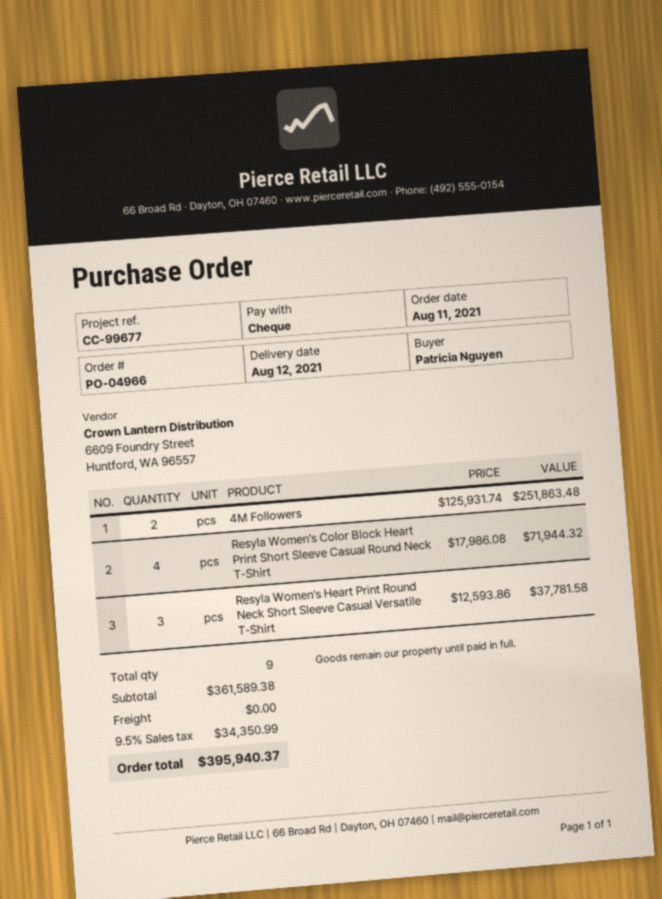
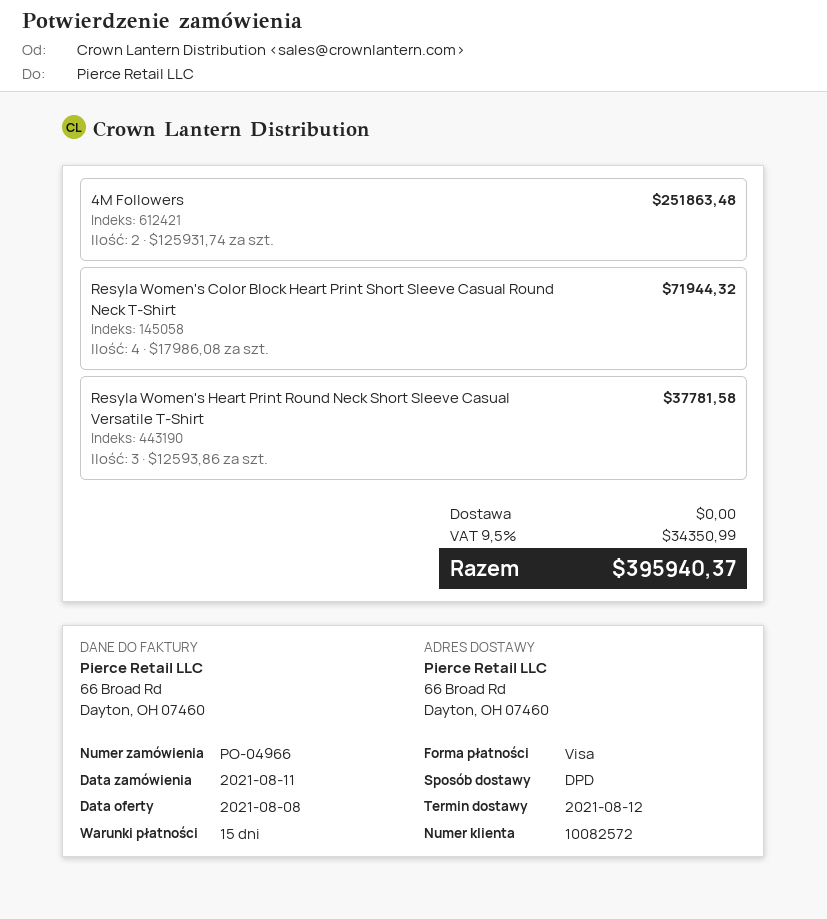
payment method: cheque -> Visa

